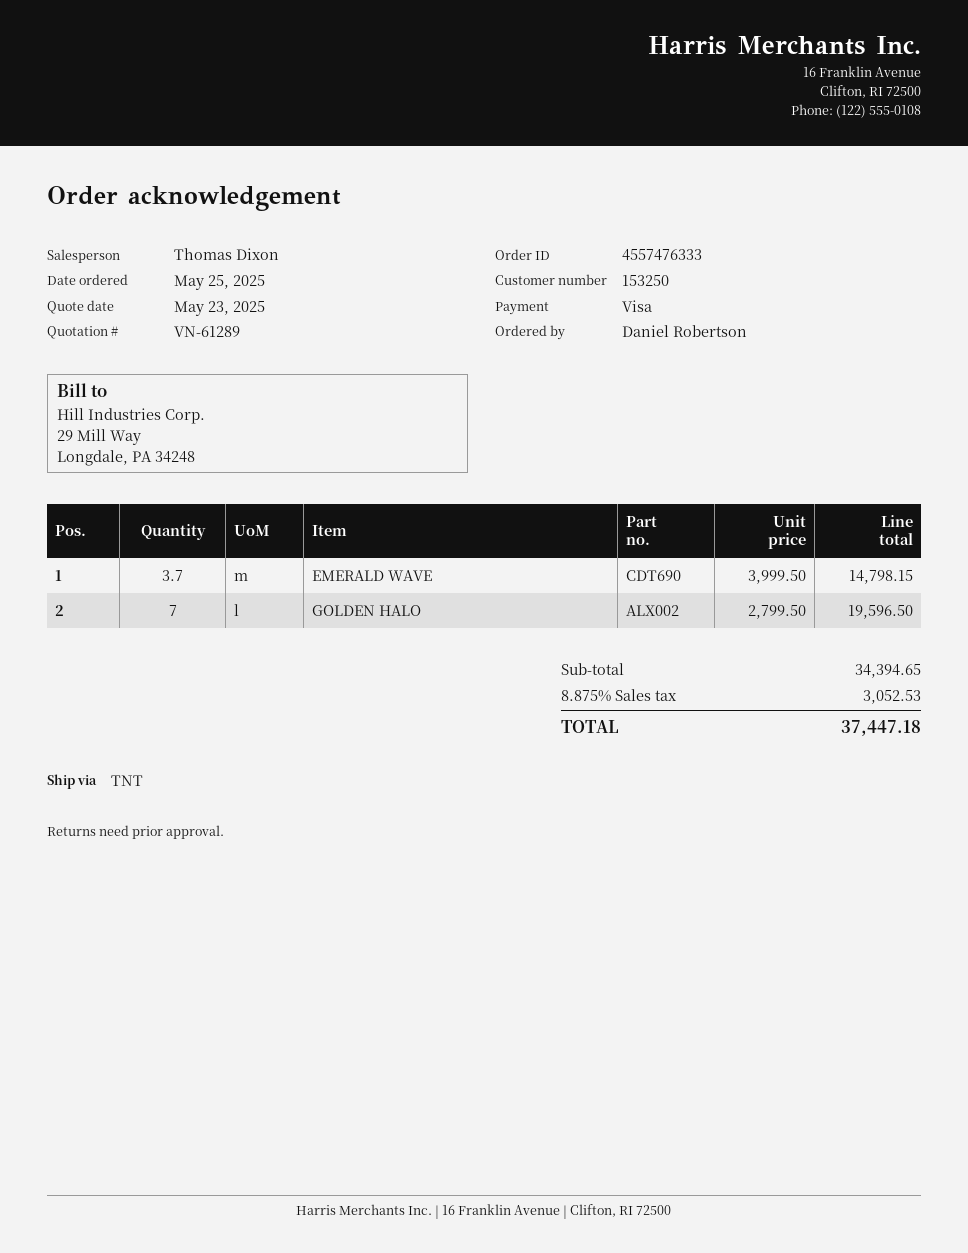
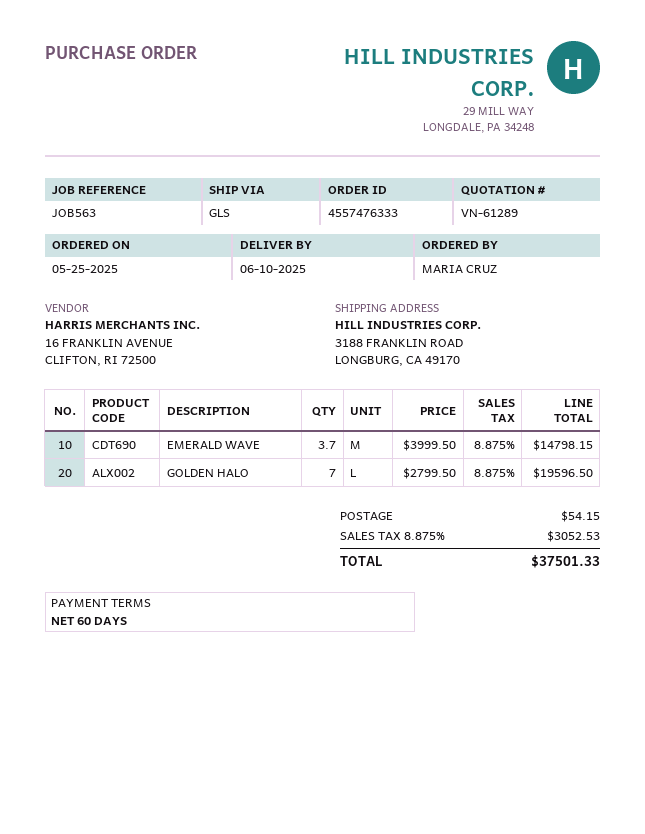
ordered by: Daniel Robertson -> MARIA CRUZ
shipping method: TNT -> GLS
shipping: none -> 54.15
total: 37447.18 -> 37501.33

